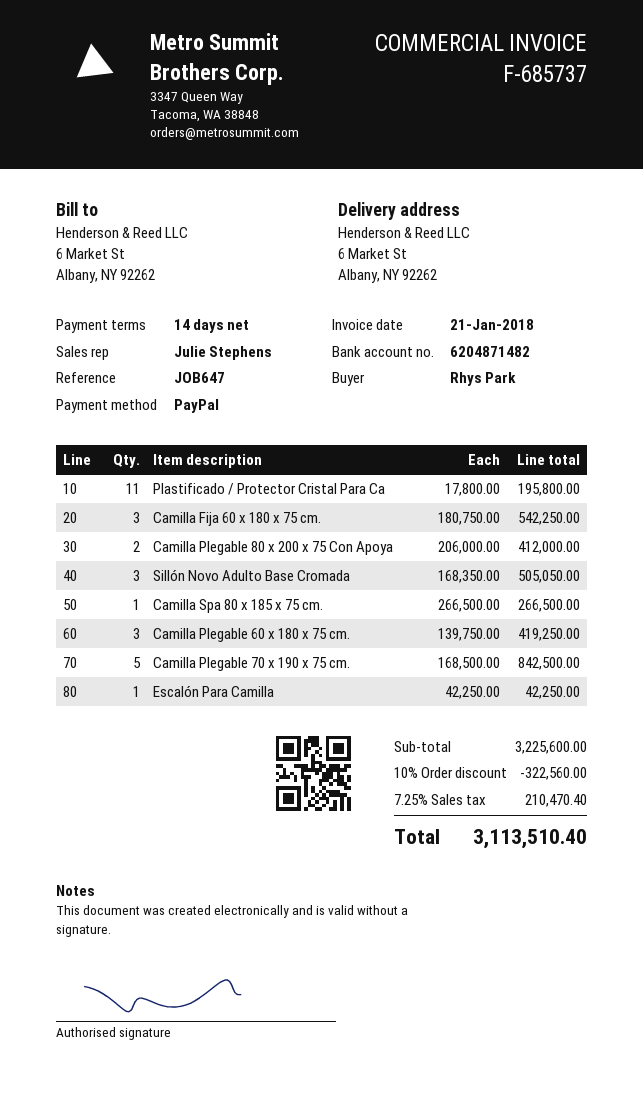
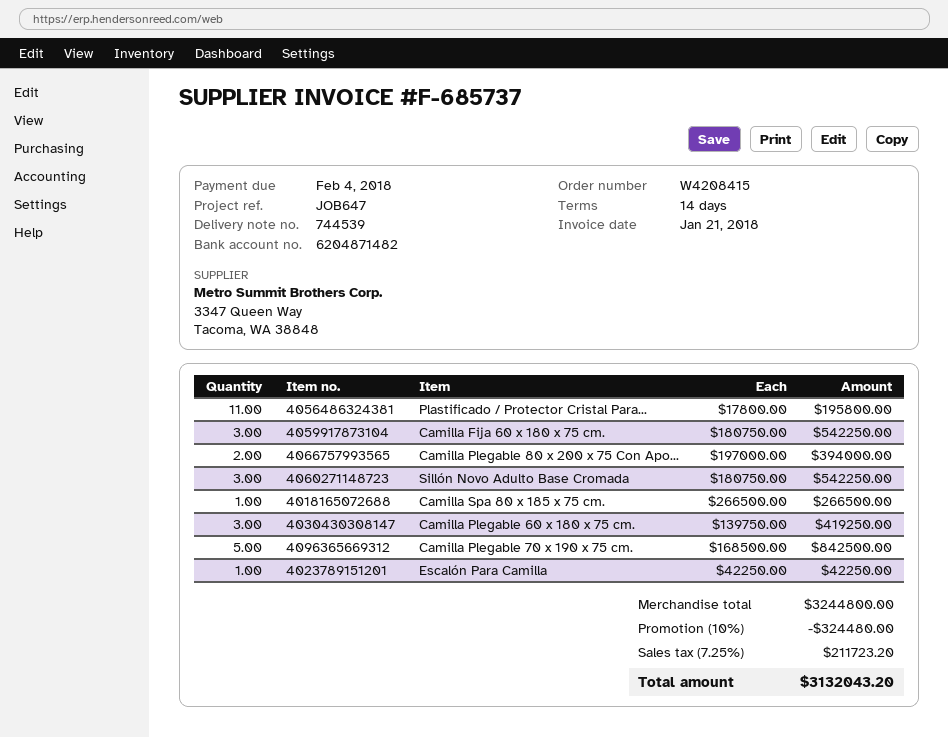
Camilla Plegable 80 x 200 x 75 Con Apoya: 2 x 206000.00 = 412000.00 -> 2 x 197000.00 = 394000.00
Sillón Novo Adulto Base Cromada: 3 x 168350.00 = 505050.00 -> 3 x 180750.00 = 542250.00
subtotal: 3225600.00 -> 3244800.00
discount: 10% = 322560.00 -> 10% = 324480.00
tax: 7.25% = 210470.40 -> 7.25% = 211723.20
total: 3113510.40 -> 3132043.20

